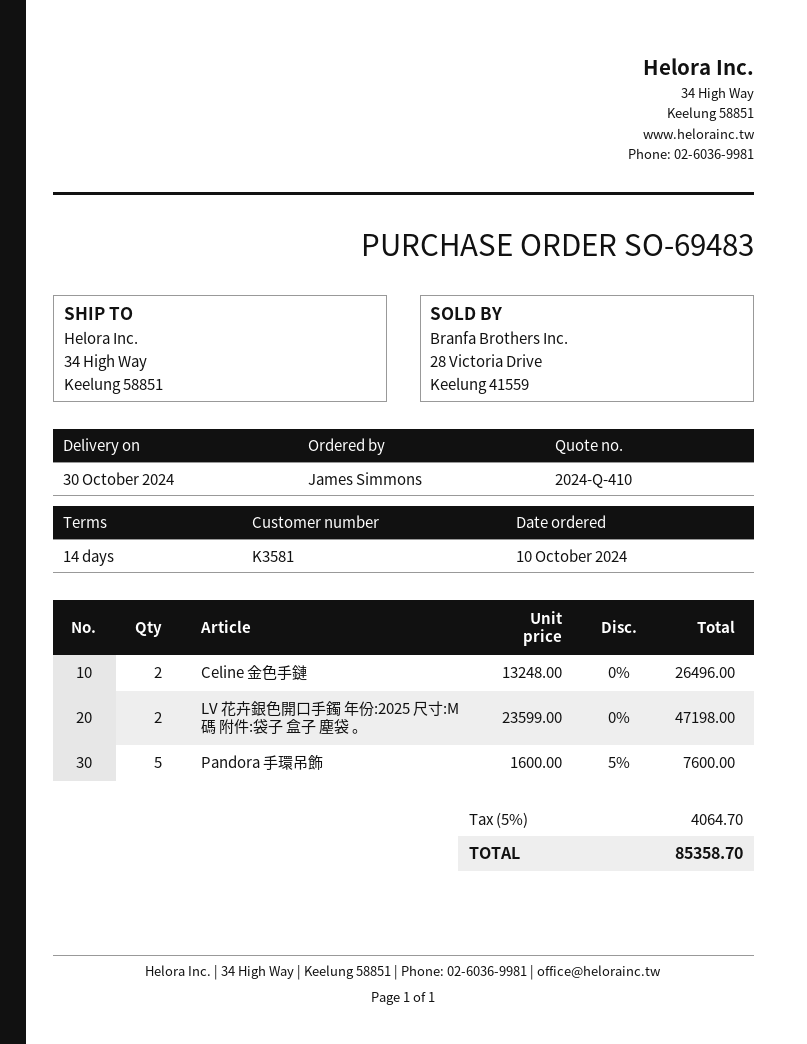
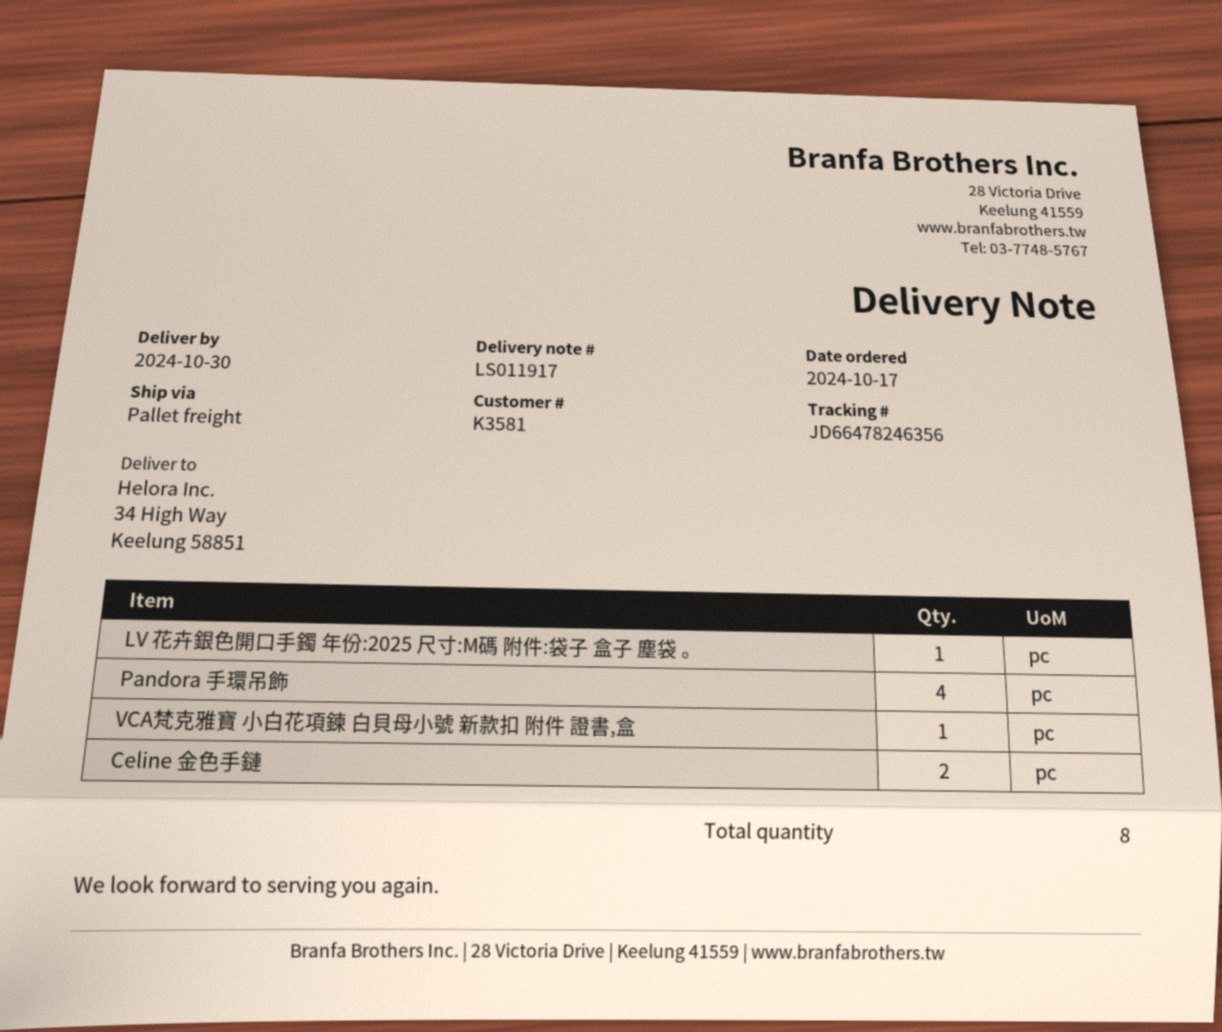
order date: 2024-10-10 -> 2024-10-17
LV 花卉銀色開口手鐲 年份:2025 尺寸:M碼 附件:袋子 盒子 塵袋 。: 2 -> 1
Pandora 手環吊飾: 5 -> 4
VCA梵克雅寶 小白花項鍊 白貝母小號 新款扣 附件 證書,盒: none -> 1

